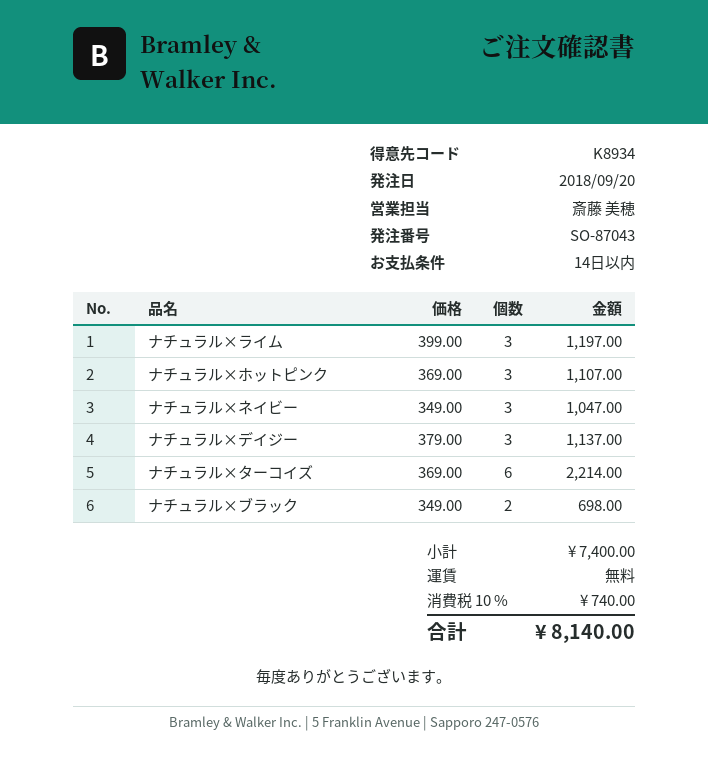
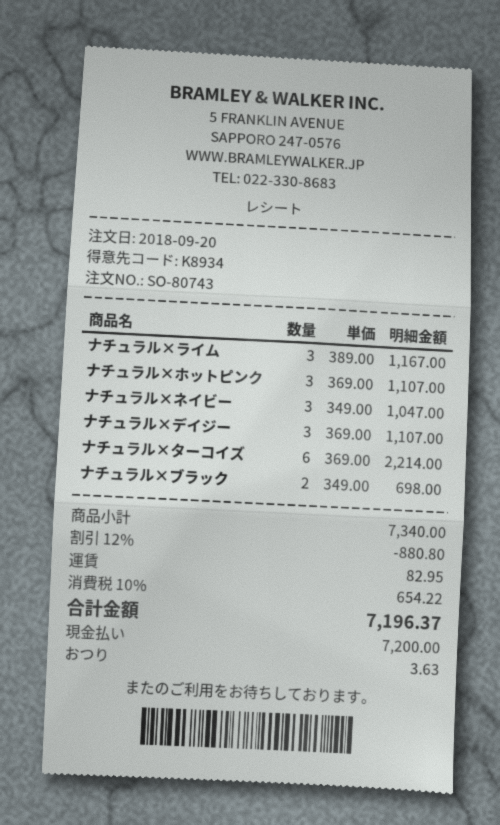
order number: SO-87043 -> SO-80743
ナチュラル×ライム: 3 x 399.00 = 1197.00 -> 3 x 389.00 = 1167.00
ナチュラル×デイジー: 3 x 379.00 = 1137.00 -> 3 x 369.00 = 1107.00
subtotal: 7400.00 -> 7340.00
discount: none -> 12% = 880.80
shipping: 0.00 -> 82.95
tax: 10% = 740.00 -> 10% = 654.22
total: 8140.00 -> 7196.37

